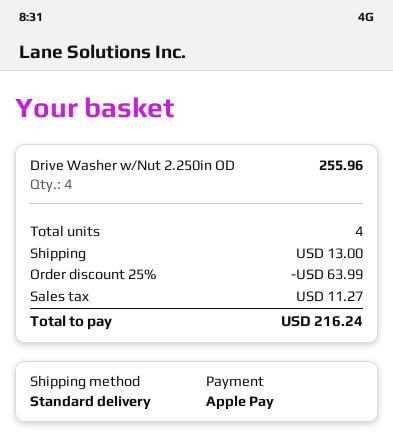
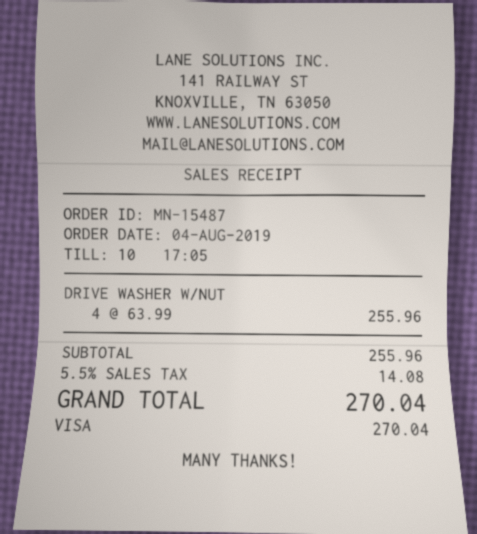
payment method: Apple Pay -> Visa
discount: 25% = 63.99 -> none
shipping: 13.00 -> none
tax: 11.27 -> 14.08
total: 216.24 -> 270.04

